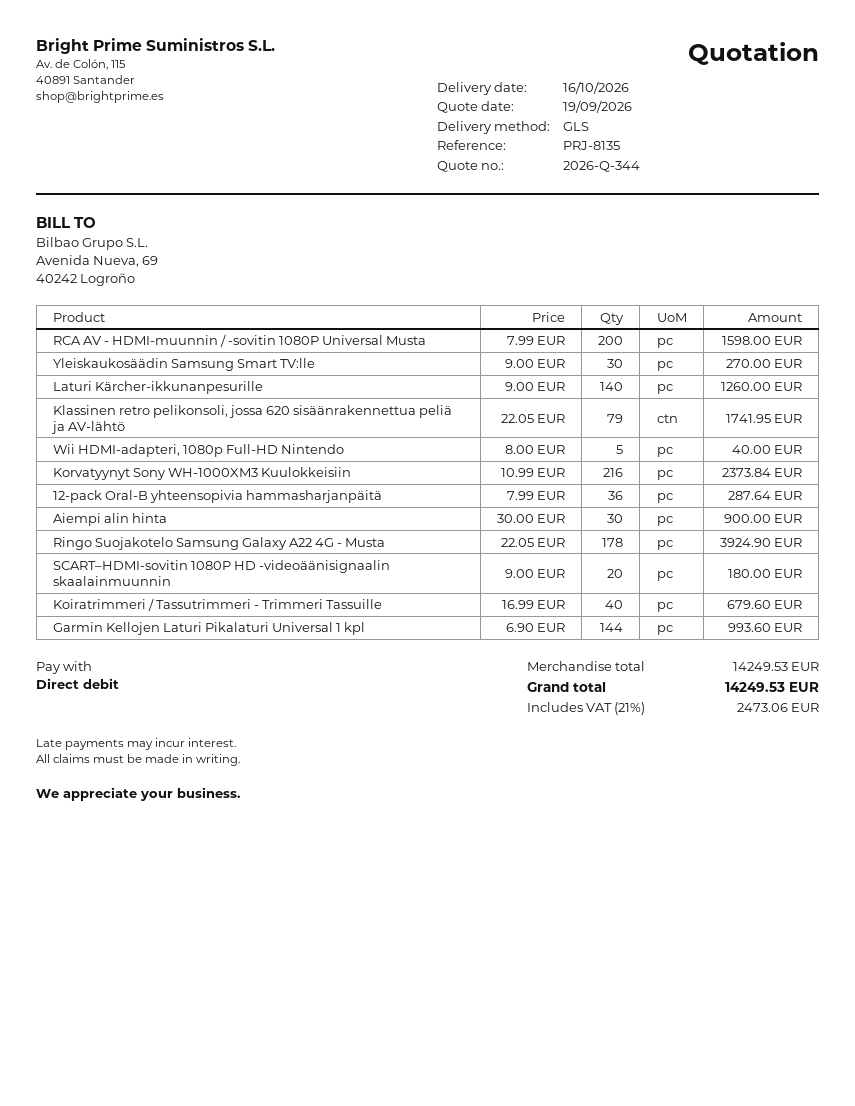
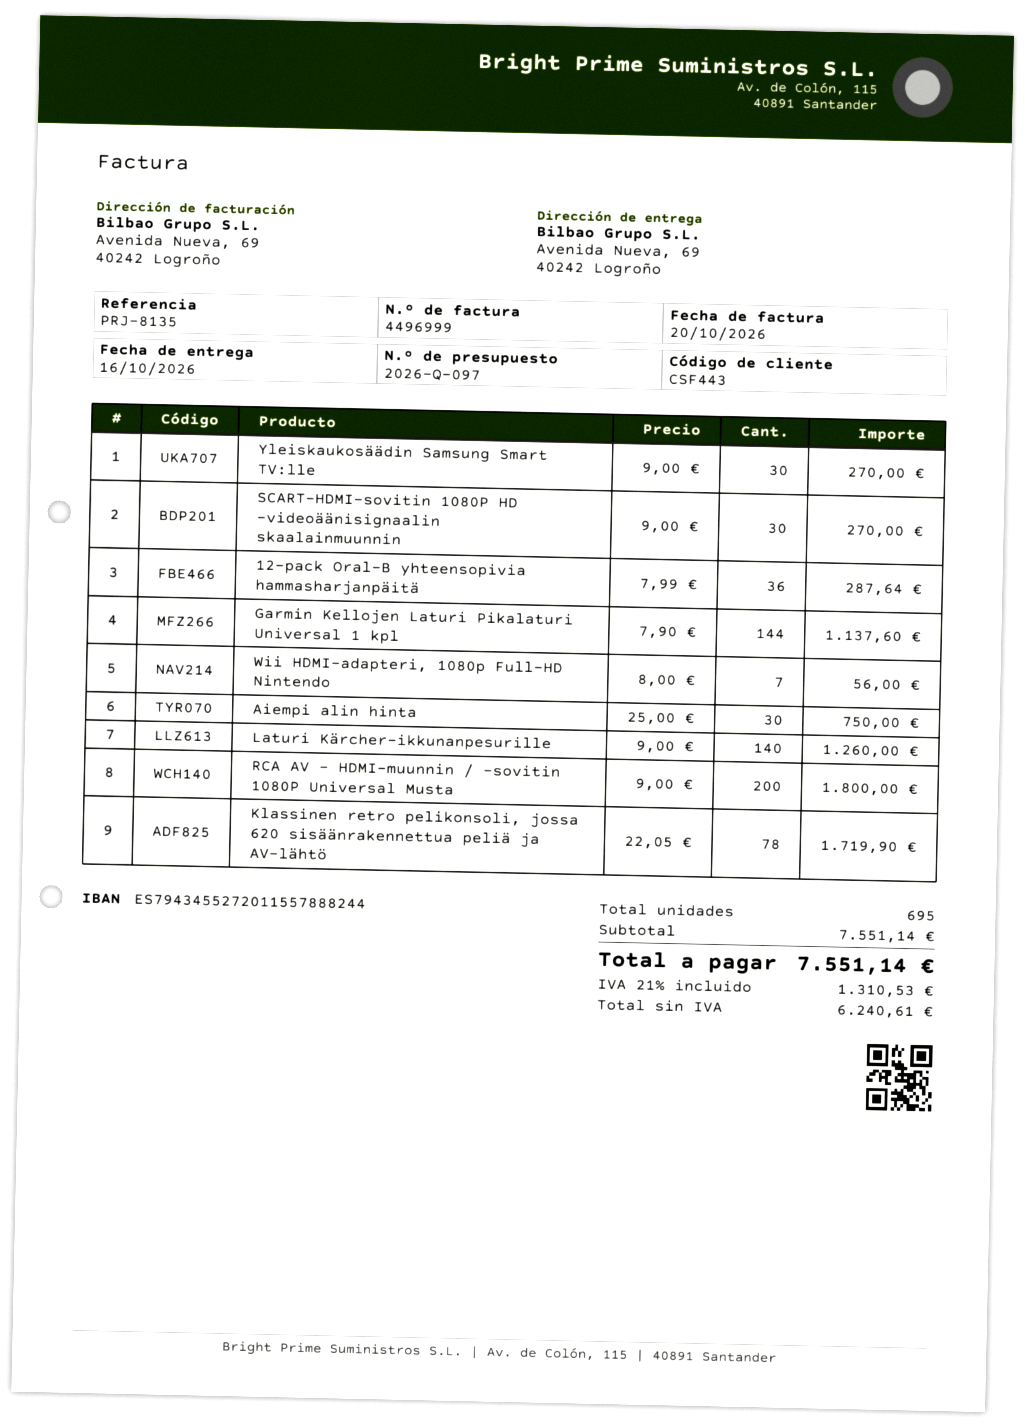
quote number: 2026-Q-344 -> 2026-Q-097
RCA AV - HDMI-muunnin / -sovitin 1080P Universal Musta: 200 x 7.99 = 1598.00 -> 200 x 9.00 = 1800.00
Klassinen retro pelikonsoli, jossa 620 sisäänrakennettua peliä ja AV-lähtö: 79 x 22.05 = 1741.95 -> 78 x 22.05 = 1719.90
Wii HDMI-adapteri, 1080p Full-HD Nintendo: 5 x 8.00 = 40.00 -> 7 x 8.00 = 56.00
Korvatyynyt Sony WH-1000XM3 Kuulokkeisiin: 216 x 10.99 = 2373.84 -> none
Aiempi alin hinta: 30 x 30.00 = 900.00 -> 30 x 25.00 = 750.00
Ringo Suojakotelo Samsung Galaxy A22 4G - Musta: 178 x 22.05 = 3924.90 -> none
SCART–HDMI-sovitin 1080P HD -videoäänisignaalin skaalainmuunnin: 20 x 9.00 = 180.00 -> 30 x 9.00 = 270.00
Koiratrimmeri / Tassutrimmeri - Trimmeri Tassuille: 40 x 16.99 = 679.60 -> none
Garmin Kellojen Laturi Pikalaturi Universal 1 kpl: 144 x 6.90 = 993.60 -> 144 x 7.90 = 1137.60
subtotal: 14249.53 -> 7551.14
tax: 21% = 2473.06 -> 21% = 1310.53
total: 14249.53 -> 7551.14

